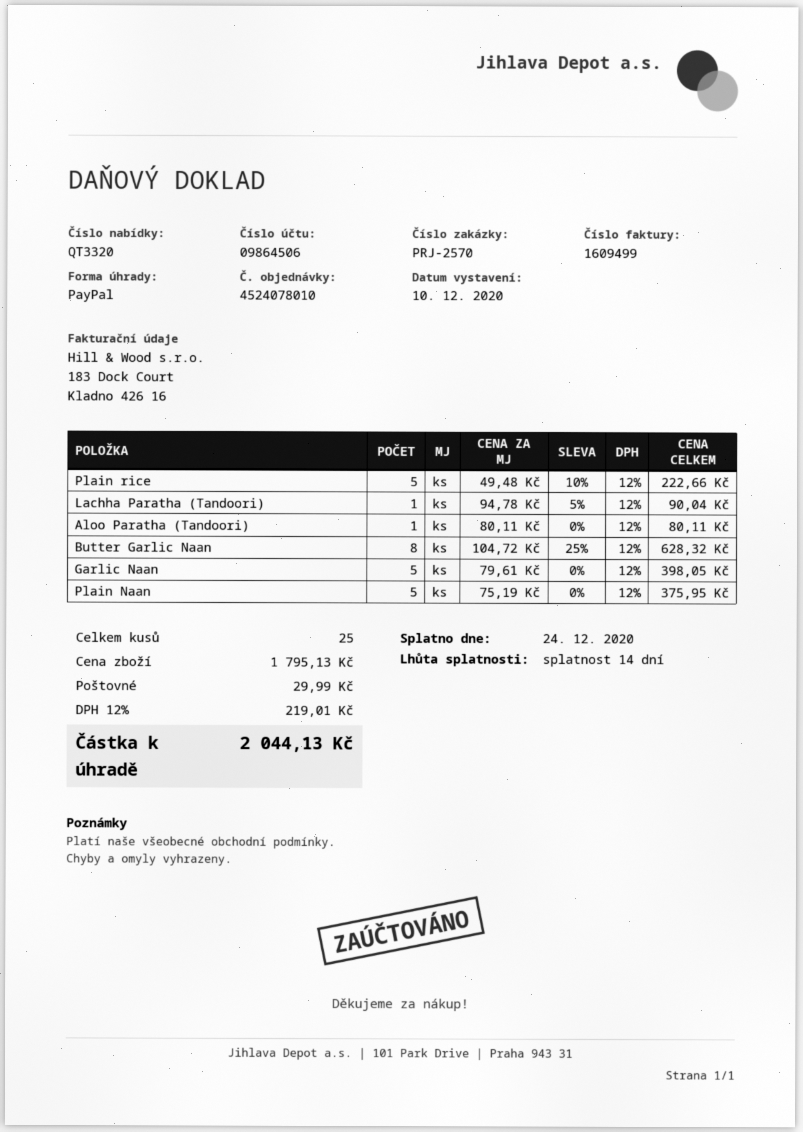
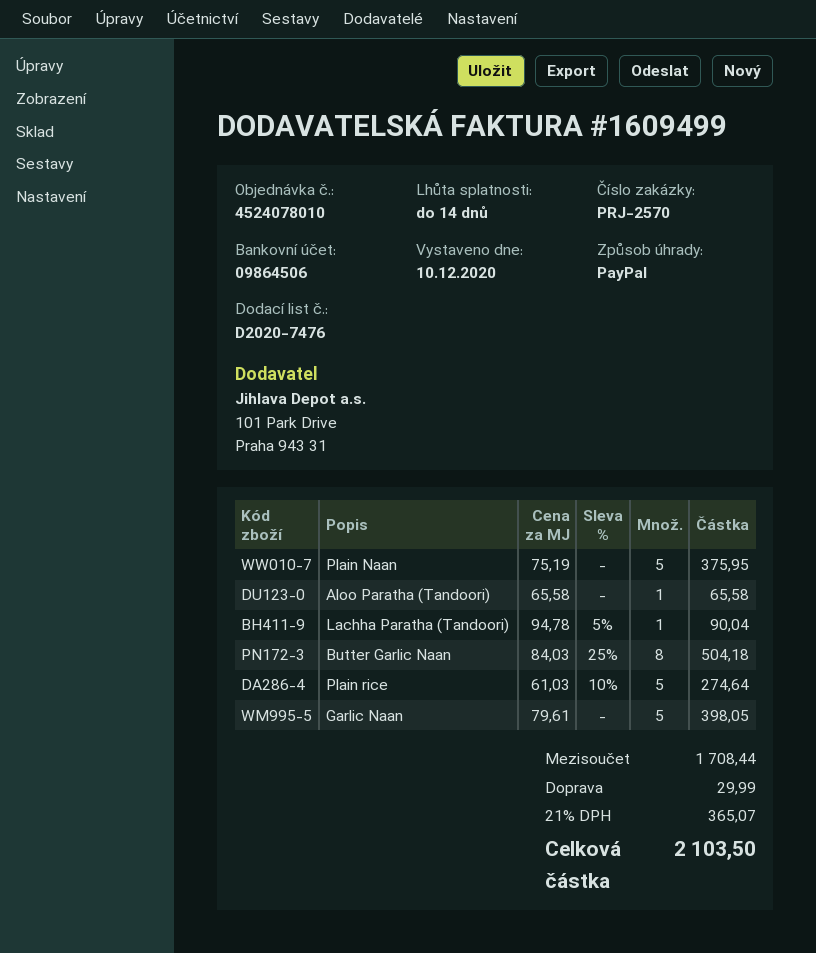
Plain rice: 5 x 49.48 - 10% = 222.66 -> 5 x 61.03 - 10% = 274.64
Aloo Paratha (Tandoori): 1 x 80.11 = 80.11 -> 1 x 65.58 = 65.58
Butter Garlic Naan: 8 x 104.72 - 25% = 628.32 -> 8 x 84.03 - 25% = 504.18
subtotal: 1795.13 -> 1708.44
tax: 12% = 219.01 -> 21% = 365.07
total: 2044.13 -> 2103.50

